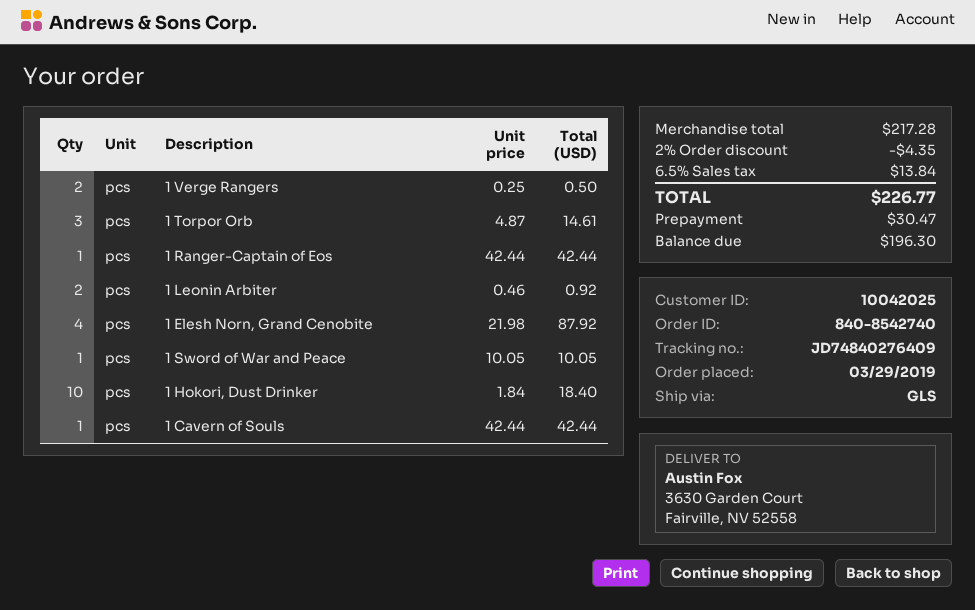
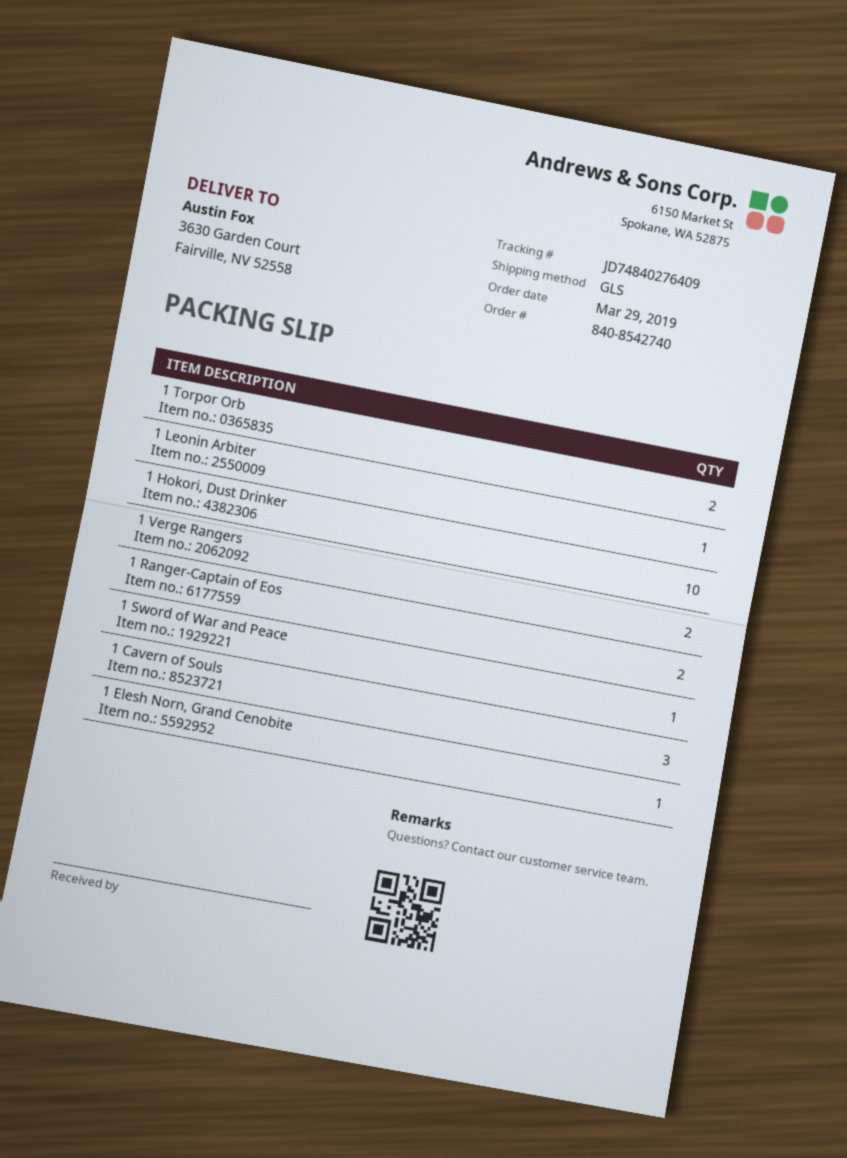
1 Torpor Orb: 3 -> 2
1 Ranger-Captain of Eos: 1 -> 2
1 Leonin Arbiter: 2 -> 1
1 Elesh Norn, Grand Cenobite: 4 -> 1
1 Cavern of Souls: 1 -> 3

